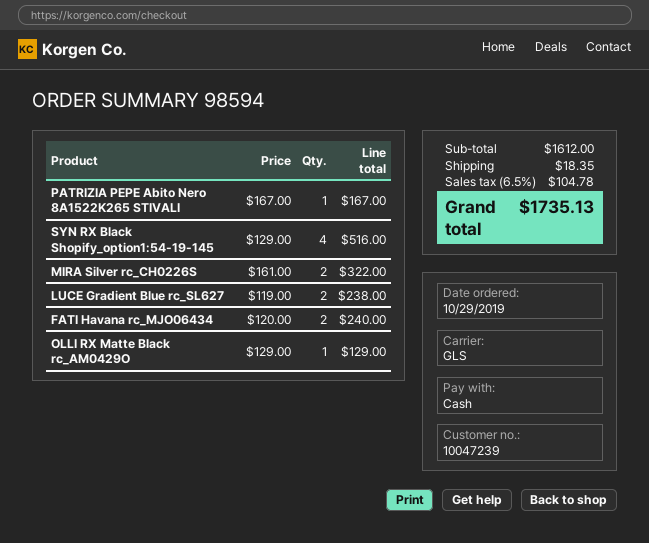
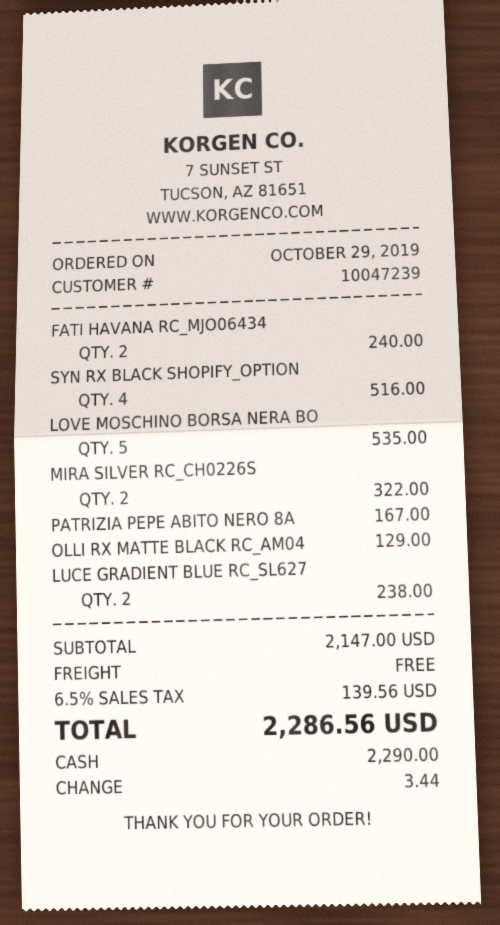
LOVE MOSCHINO BORSA NERA BO: none -> 5 for 535.00
subtotal: 1612.00 -> 2147.00
shipping: 18.35 -> 0.00
tax: 6.5% = 104.78 -> 6.5% = 139.56
total: 1735.13 -> 2286.56

